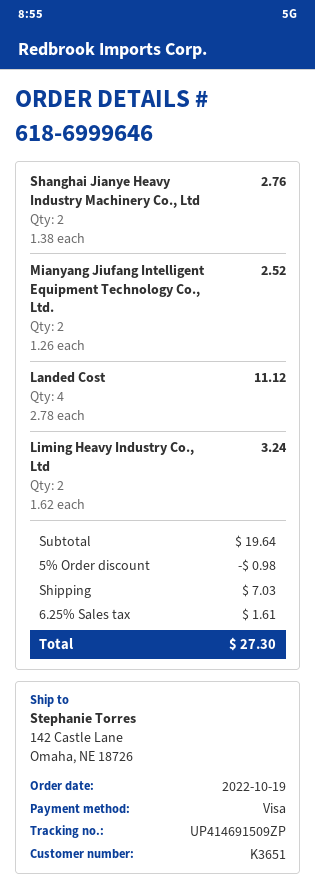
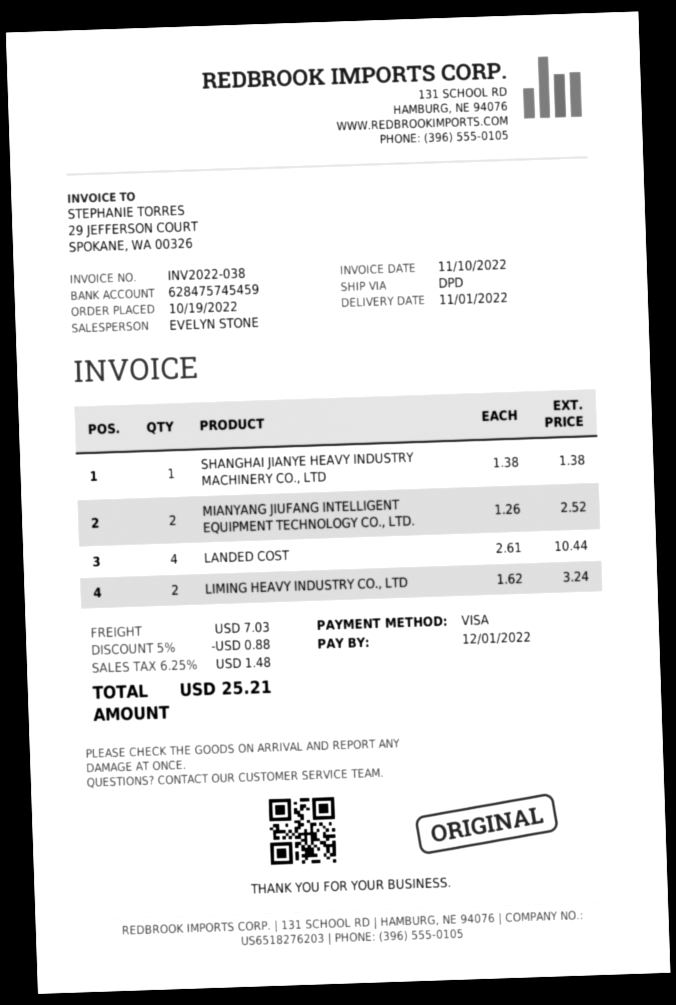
Shanghai Jianye Heavy Industry Machinery Co., Ltd: 2 x 1.38 = 2.76 -> 1 x 1.38 = 1.38
Landed Cost: 4 x 2.78 = 11.12 -> 4 x 2.61 = 10.44
discount: 5% = 0.98 -> 5% = 0.88
tax: 6.25% = 1.61 -> 6.25% = 1.48
total: 27.30 -> 25.21

